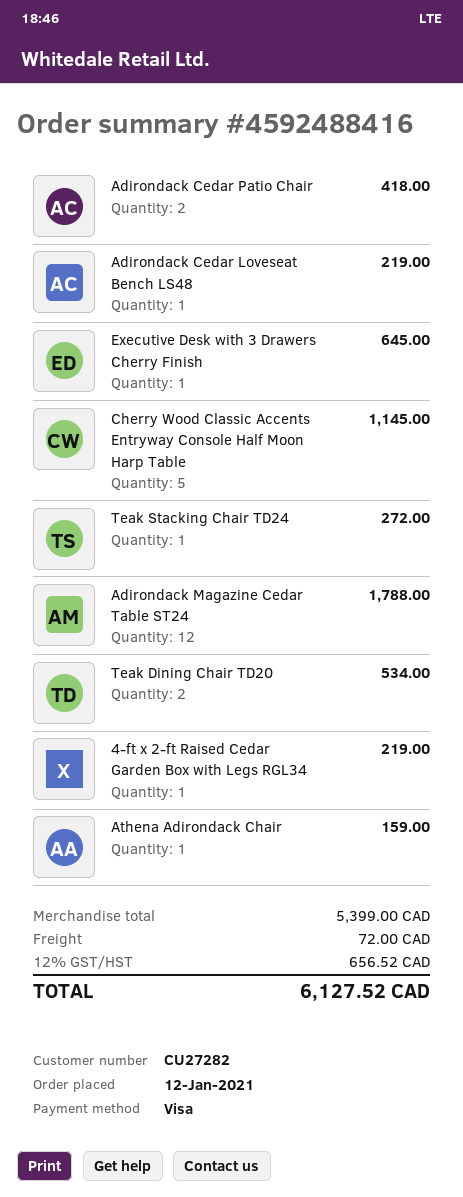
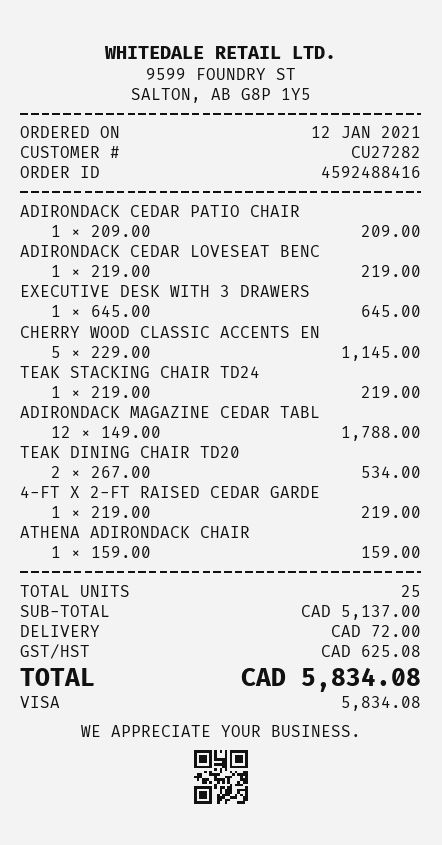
Adirondack Cedar Patio Chair: 2 for 418.00 -> 1 for 209.00
Teak Stacking Chair TD24: 1 for 272.00 -> 1 for 219.00
subtotal: 5399.00 -> 5137.00
tax: 656.52 -> 625.08
total: 6127.52 -> 5834.08

